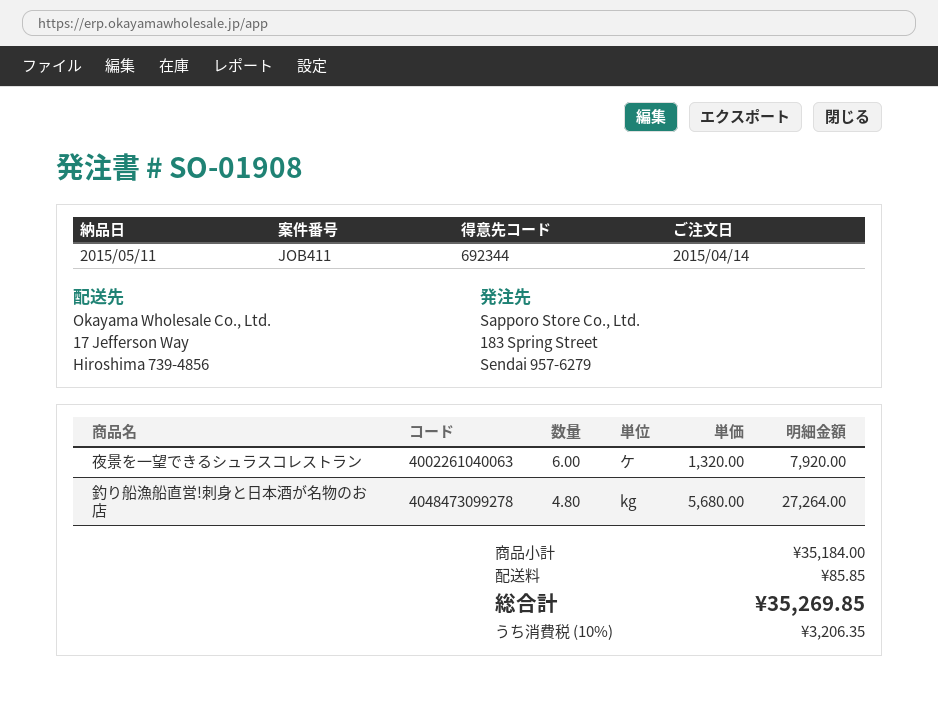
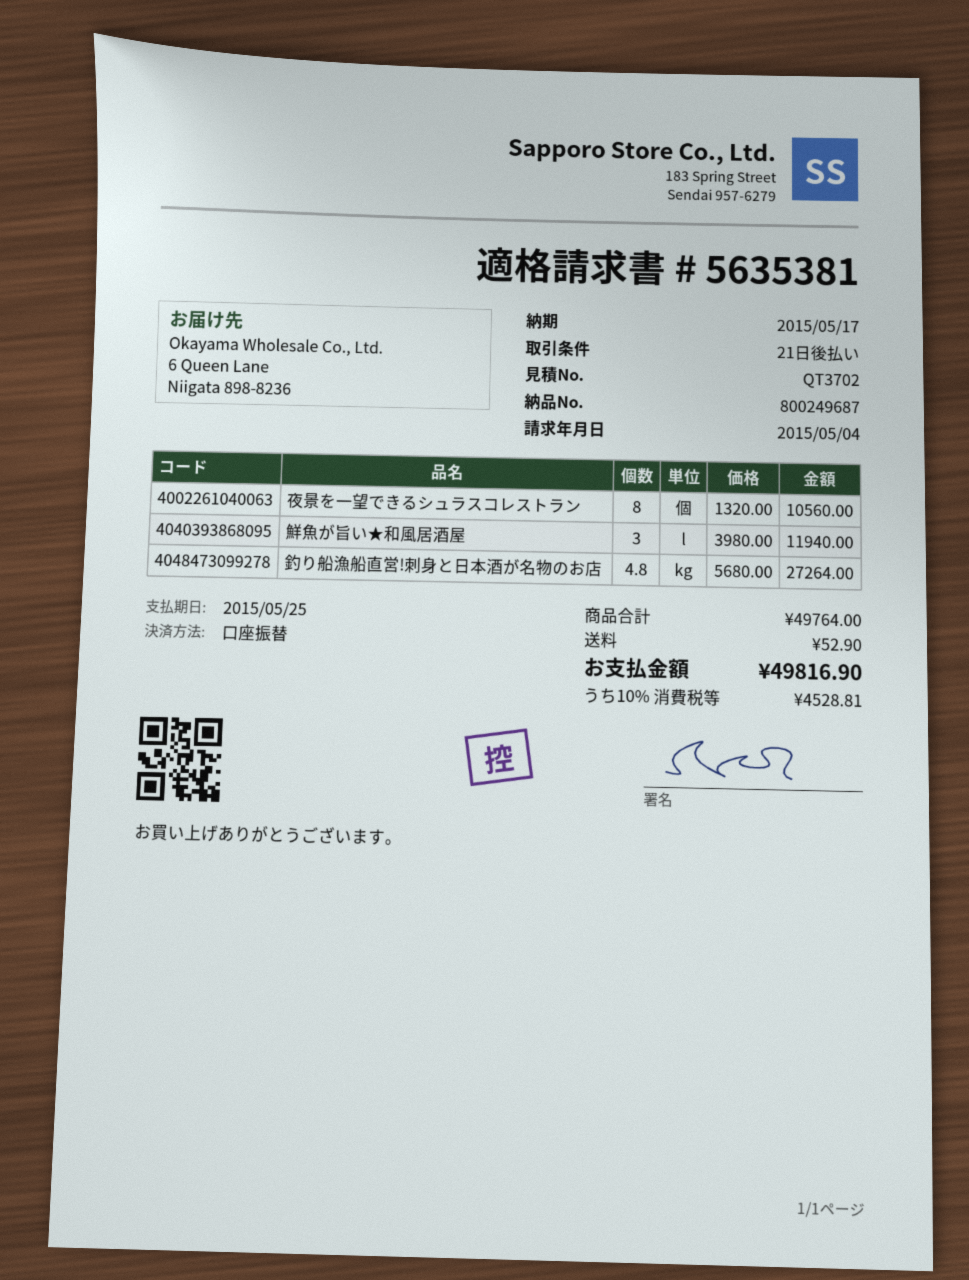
delivery date: 2015-05-11 -> 2015-05-17
ship to: 17 Jefferson Way, Hiroshima 739-4856 -> 6 Queen Lane, Niigata 898-8236
夜景を一望できるシュラスコレストラン: 6 x 1320.00 = 7920.00 -> 8 x 1320.00 = 10560.00
鮮魚が旨い★和風居酒屋: none -> 3 x 3980.00 = 11940.00
subtotal: 35184.00 -> 49764.00
shipping: 85.85 -> 52.90
tax: 10% = 3206.35 -> 10% = 4528.81
total: 35269.85 -> 49816.90

